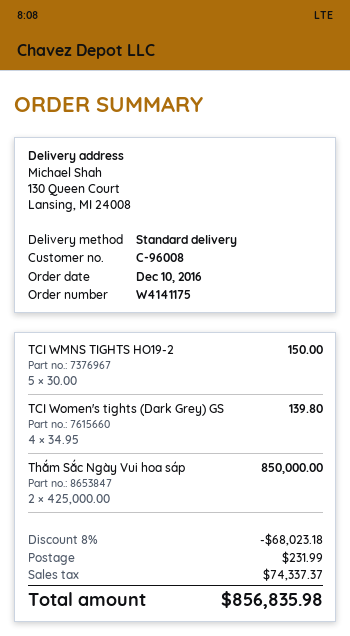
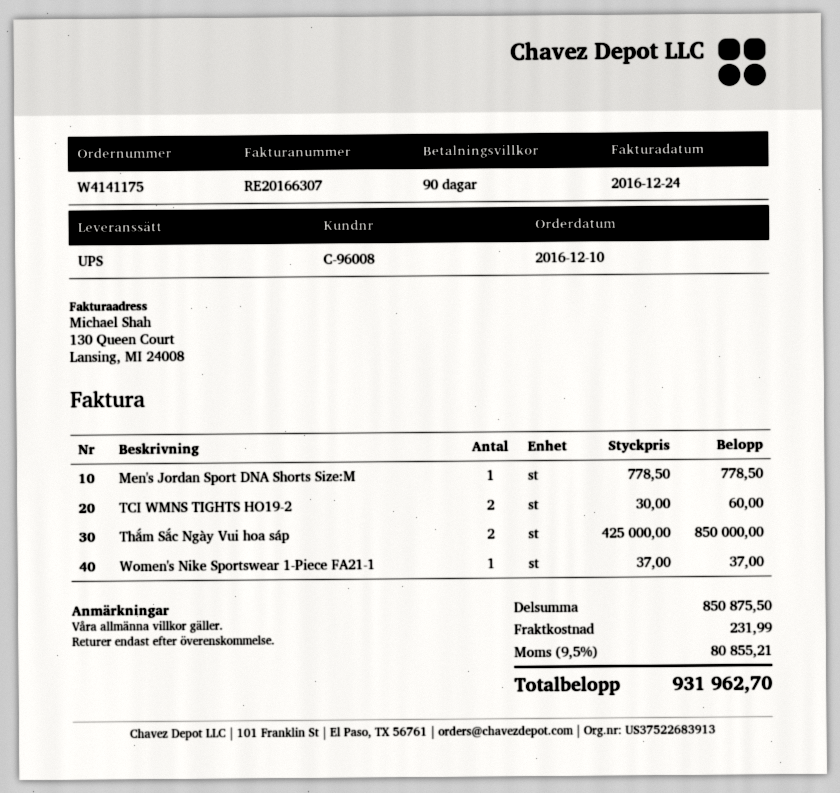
shipping method: standard -> UPS
TCI WMNS TIGHTS HO19-2: 5 x 30.00 = 150.00 -> 2 x 30.00 = 60.00
TCI Women's tights (Dark Grey) GS: 4 x 34.95 = 139.80 -> none
Men's Jordan Sport DNA Shorts Size:M: none -> 1 x 778.50 = 778.50
Women's Nike Sportswear 1-Piece FA21-1: none -> 1 x 37.00 = 37.00
discount: 8% = 68023.18 -> none
tax: 74337.37 -> 80855.21
total: 856835.98 -> 931962.70

